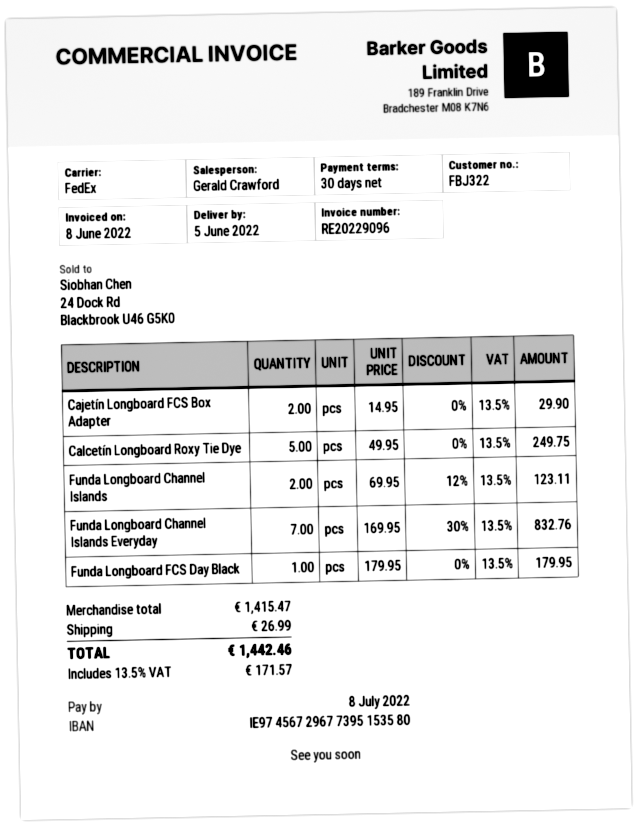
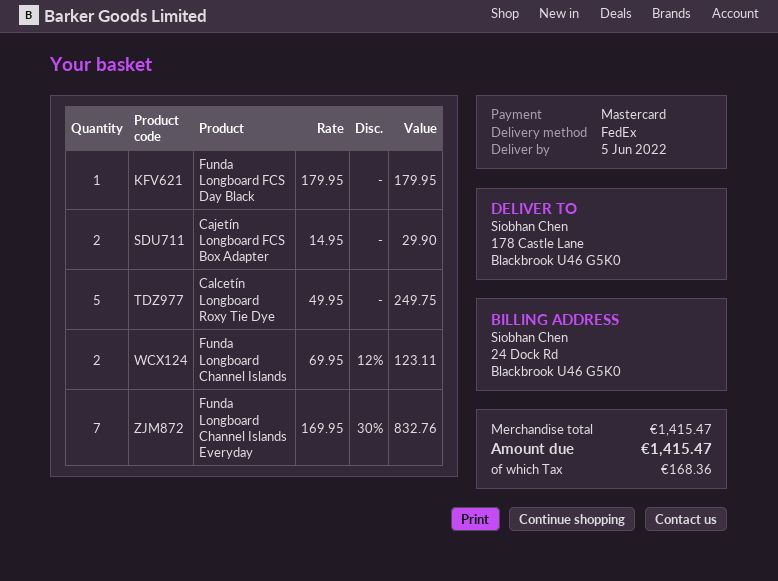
shipping: 26.99 -> none
tax: 171.57 -> 168.36
total: 1442.46 -> 1415.47

